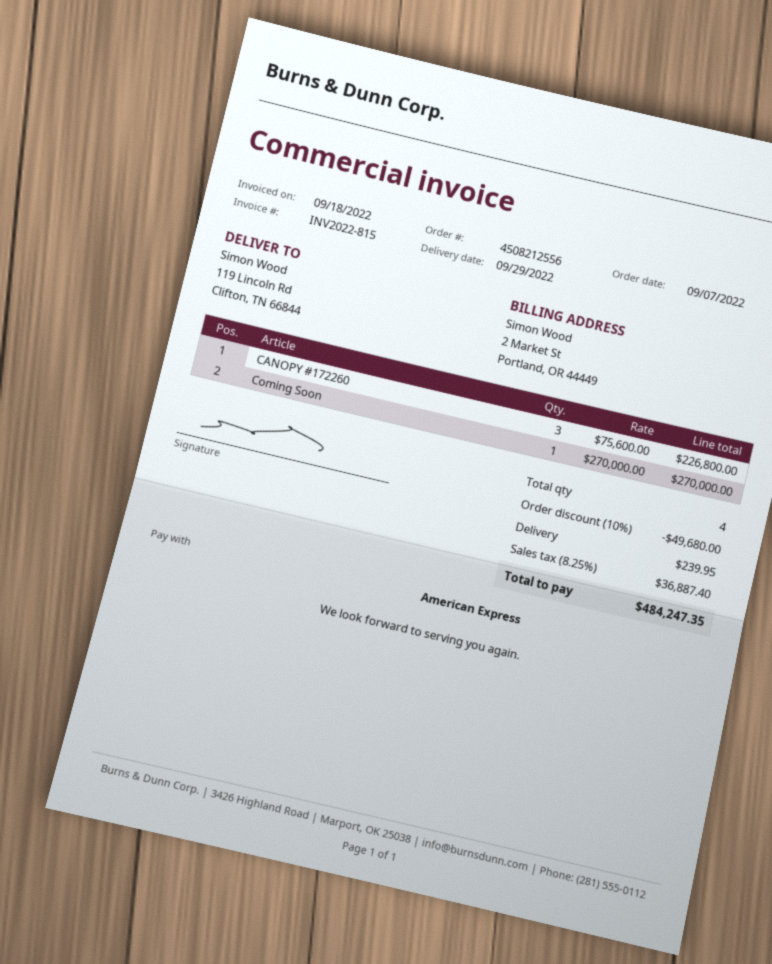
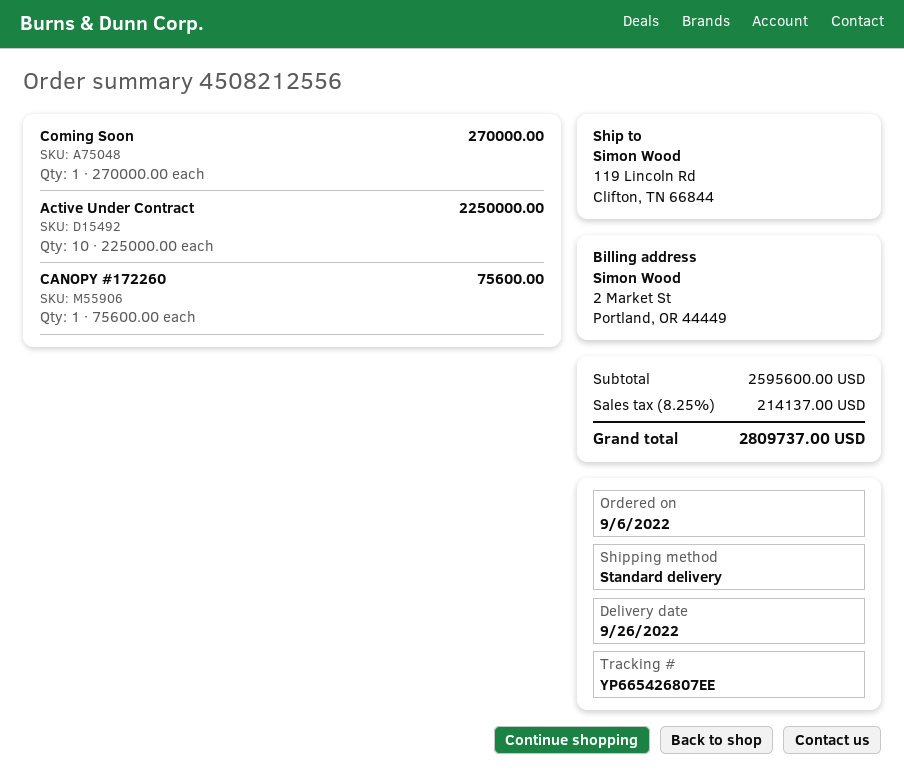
order date: 2022-09-07 -> 2022-09-06
delivery date: 2022-09-29 -> 2022-09-26
CANOPY #172260: 3 x 75600.00 = 226800.00 -> 1 x 75600.00 = 75600.00
Active Under Contract: none -> 10 x 225000.00 = 2250000.00
discount: 10% = 49680.00 -> none
shipping: 239.95 -> none
tax: 8.25% = 36887.40 -> 8.25% = 214137.00
total: 484247.35 -> 2809737.00

